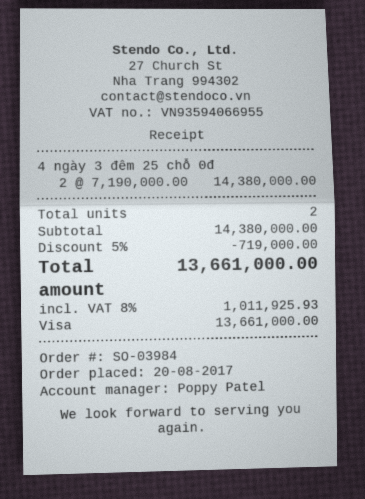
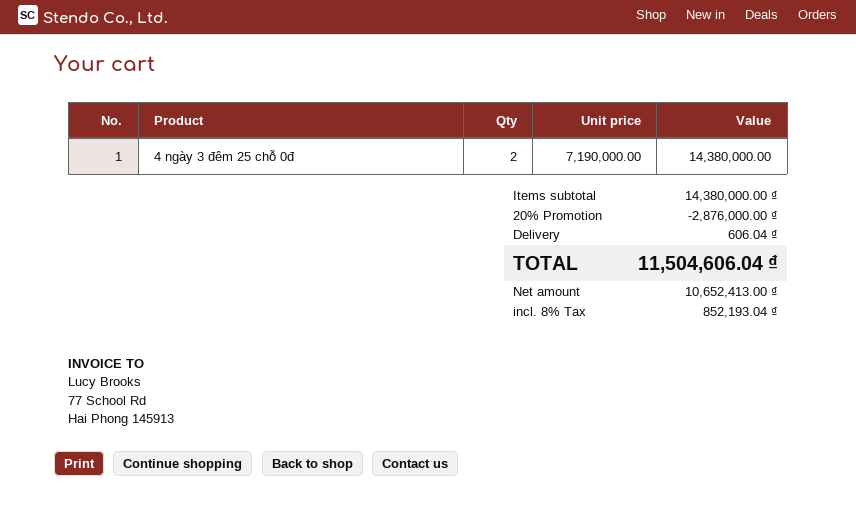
discount: 5% = 719000.00 -> 20% = 2876000.00
shipping: none -> 606.04
tax: 8% = 1011925.93 -> 8% = 852193.04
total: 13661000.00 -> 11504606.04

